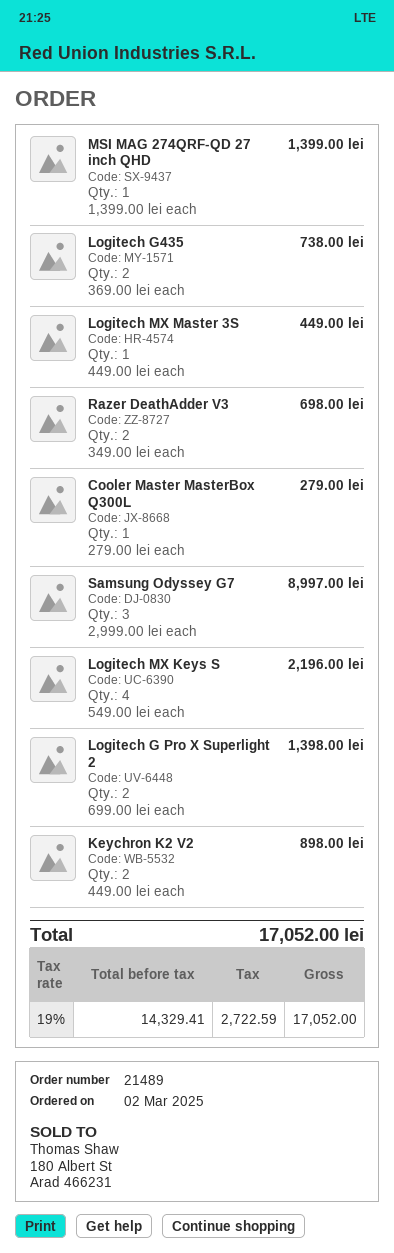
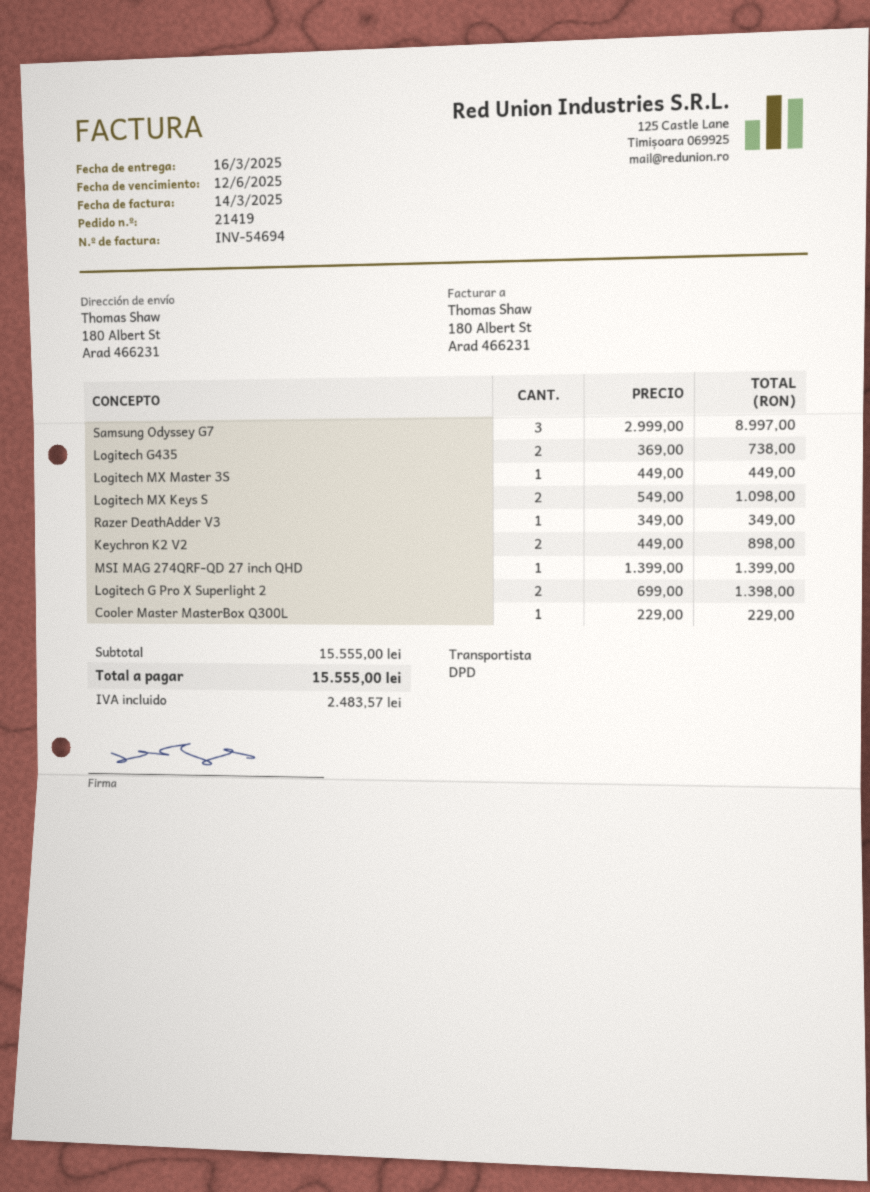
order number: 21489 -> 21419
Razer DeathAdder V3: 2 x 349.00 = 698.00 -> 1 x 349.00 = 349.00
Cooler Master MasterBox Q300L: 1 x 279.00 = 279.00 -> 1 x 229.00 = 229.00
Logitech MX Keys S: 4 x 549.00 = 2196.00 -> 2 x 549.00 = 1098.00
tax: 2722.59 -> 2483.57
total: 17052.00 -> 15555.00

